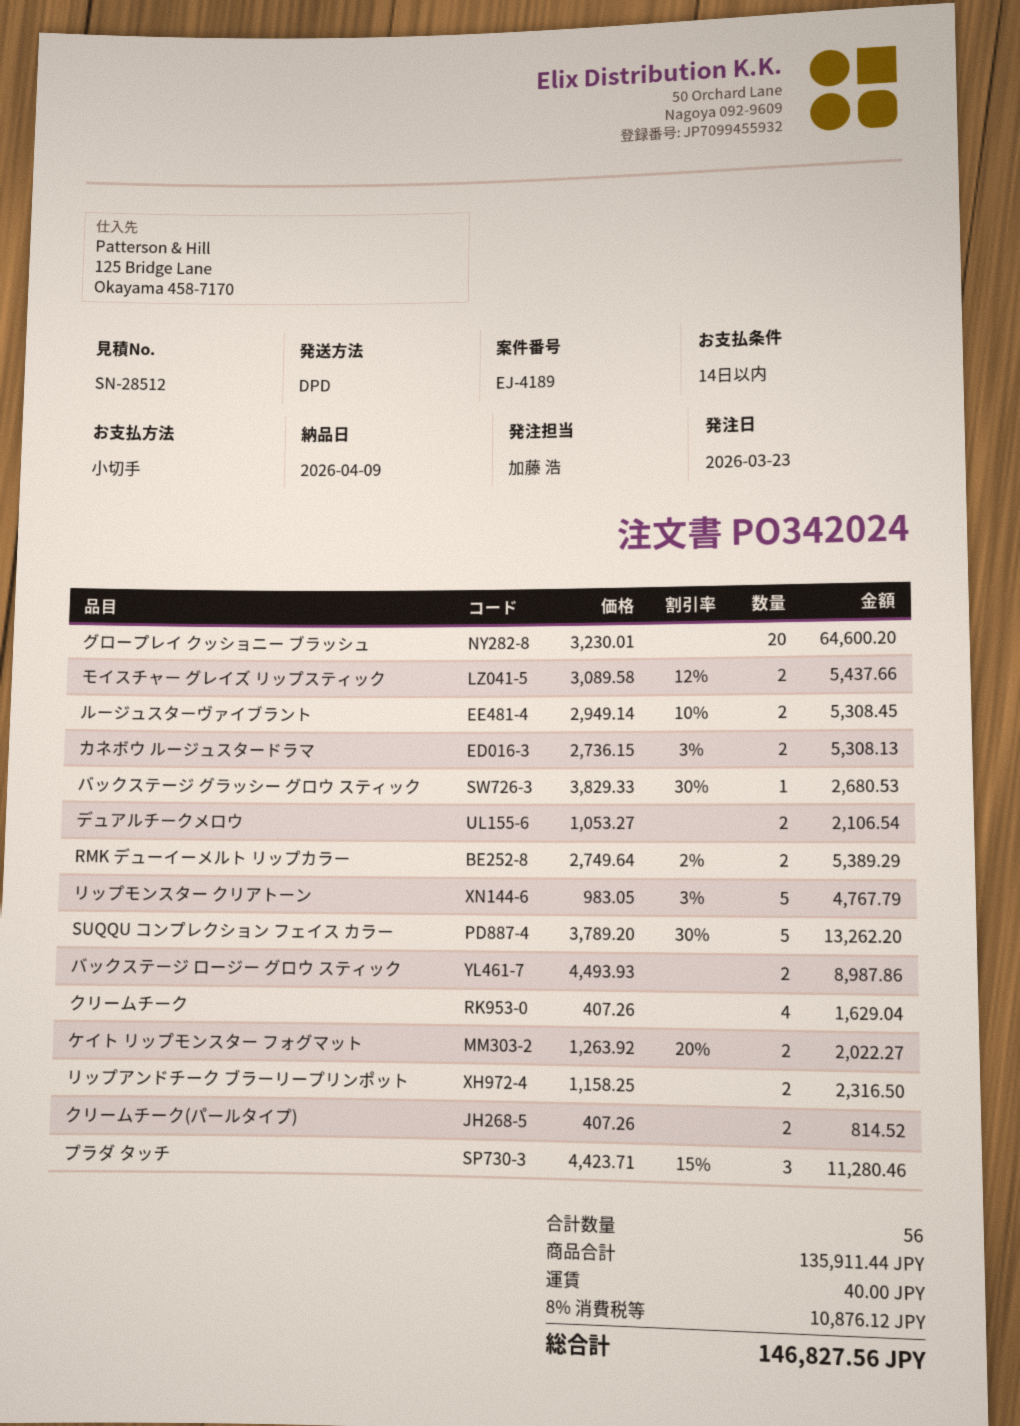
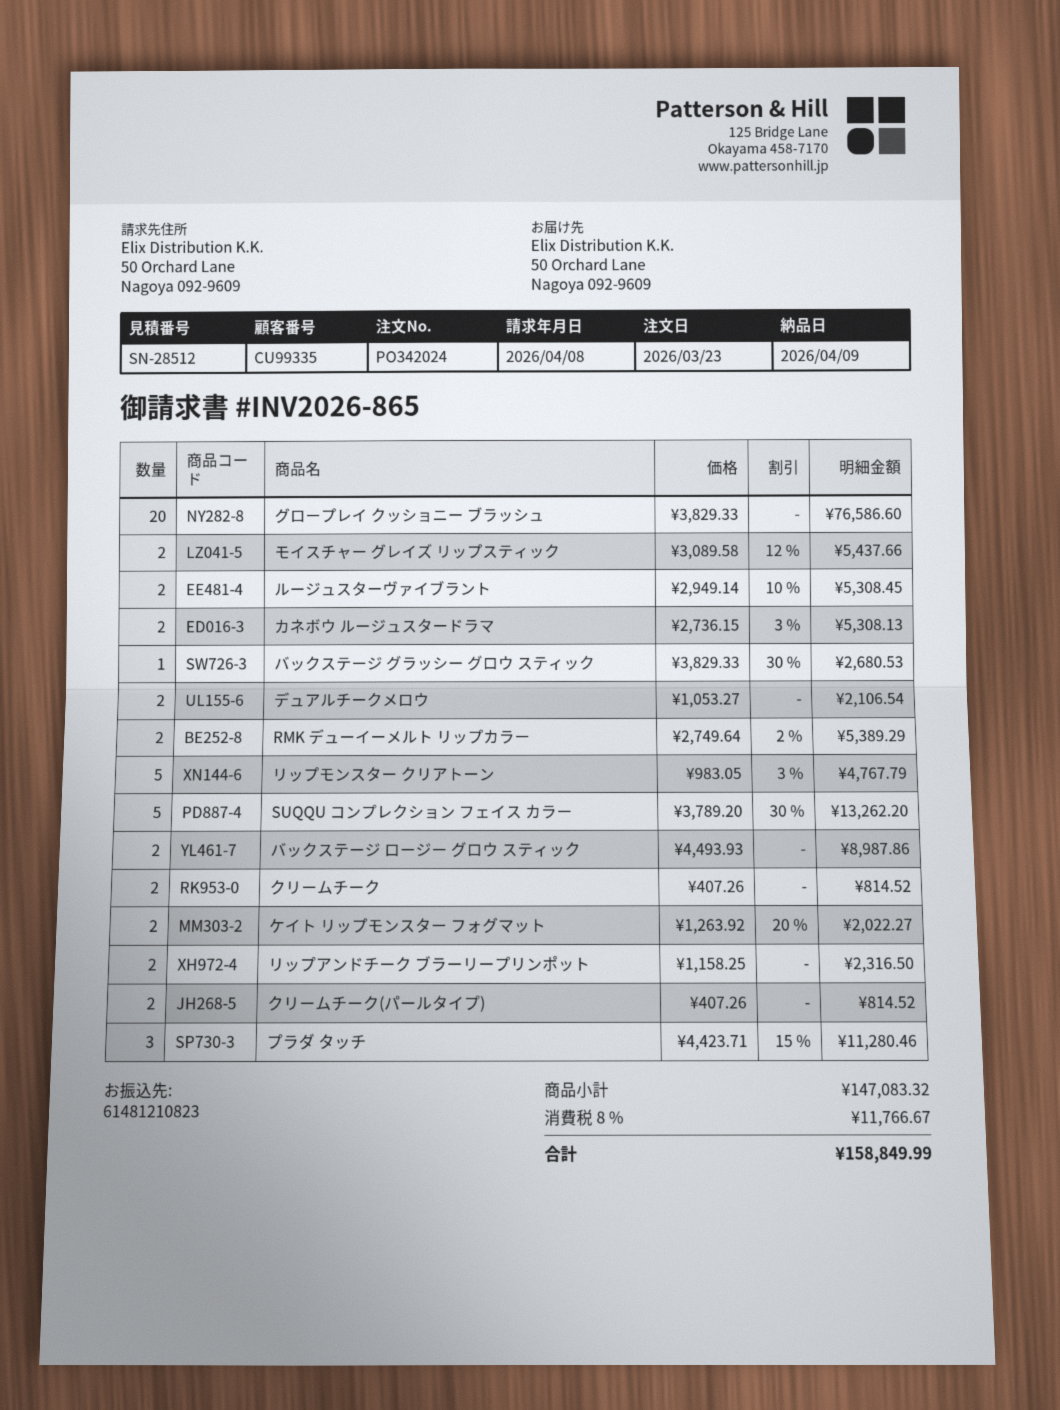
グロープレイ クッショニー ブラッシュ: 20 x 3230.01 = 64600.20 -> 20 x 3829.33 = 76586.60
クリームチーク: 4 x 407.26 = 1629.04 -> 2 x 407.26 = 814.52
subtotal: 135911.44 -> 147083.32
shipping: 40.00 -> none
tax: 8% = 10876.12 -> 8% = 11766.67
total: 146827.56 -> 158849.99

